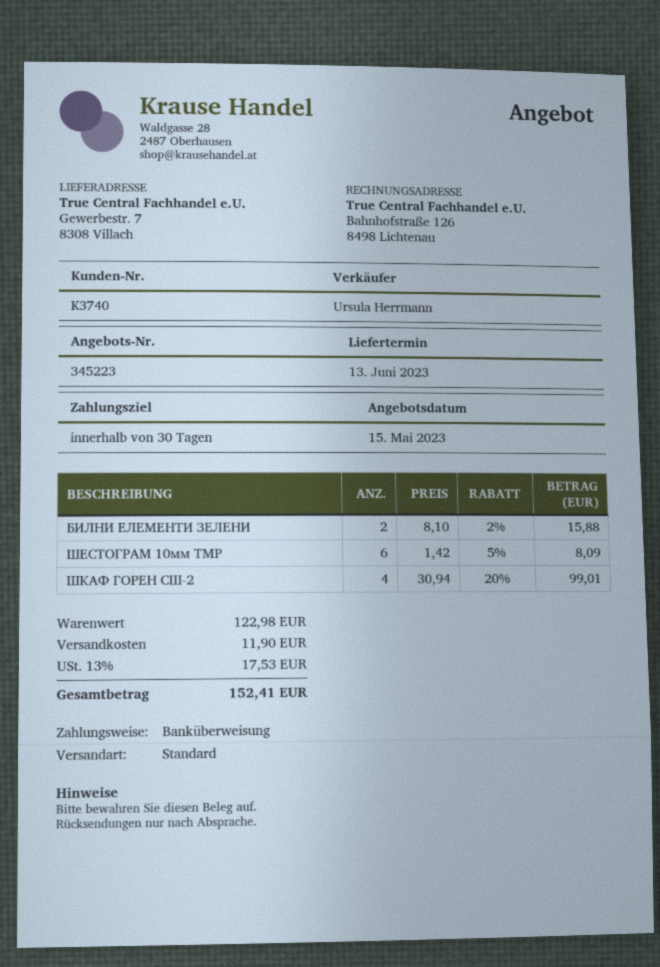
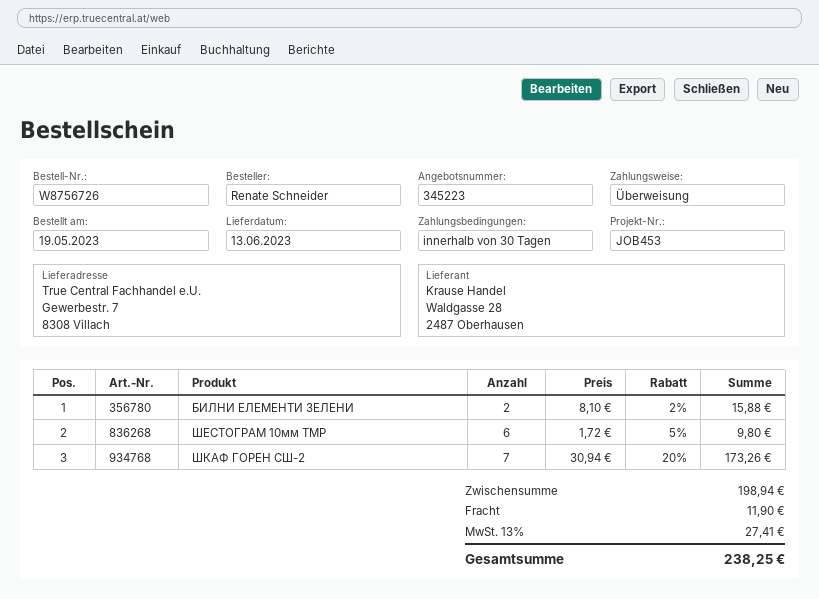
ШЕСТОГРАМ 10мм TMP: 6 x 1.42 - 5% = 8.09 -> 6 x 1.72 - 5% = 9.80
ШКАФ ГОРЕН СШ-2: 4 x 30.94 - 20% = 99.01 -> 7 x 30.94 - 20% = 173.26
subtotal: 122.98 -> 198.94
tax: 13% = 17.53 -> 13% = 27.41
total: 152.41 -> 238.25

